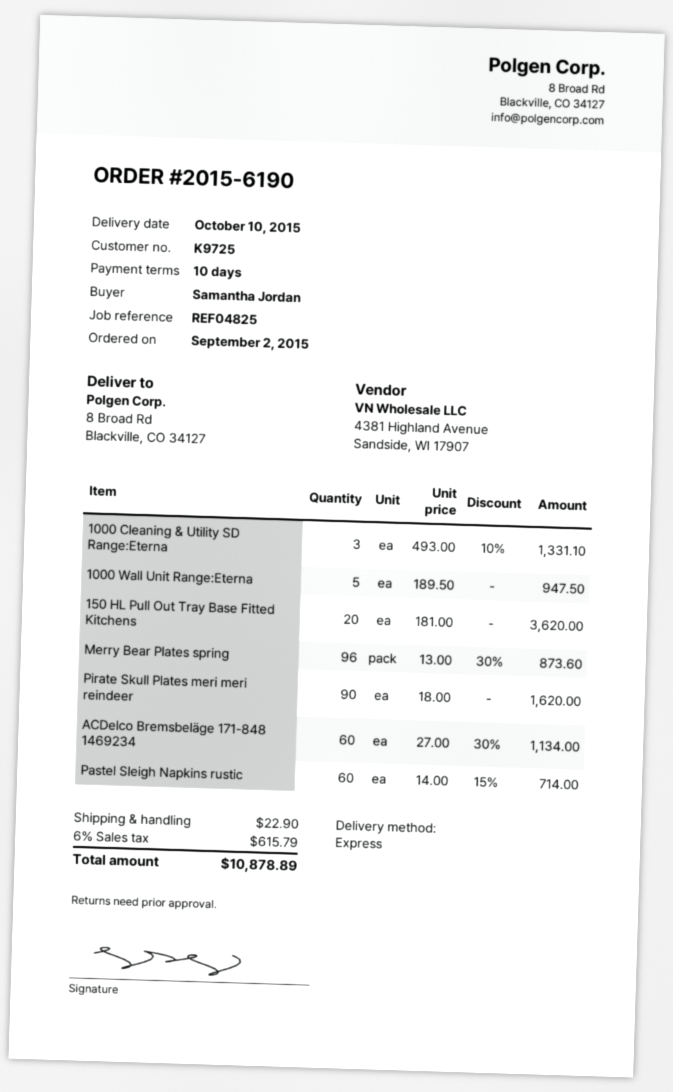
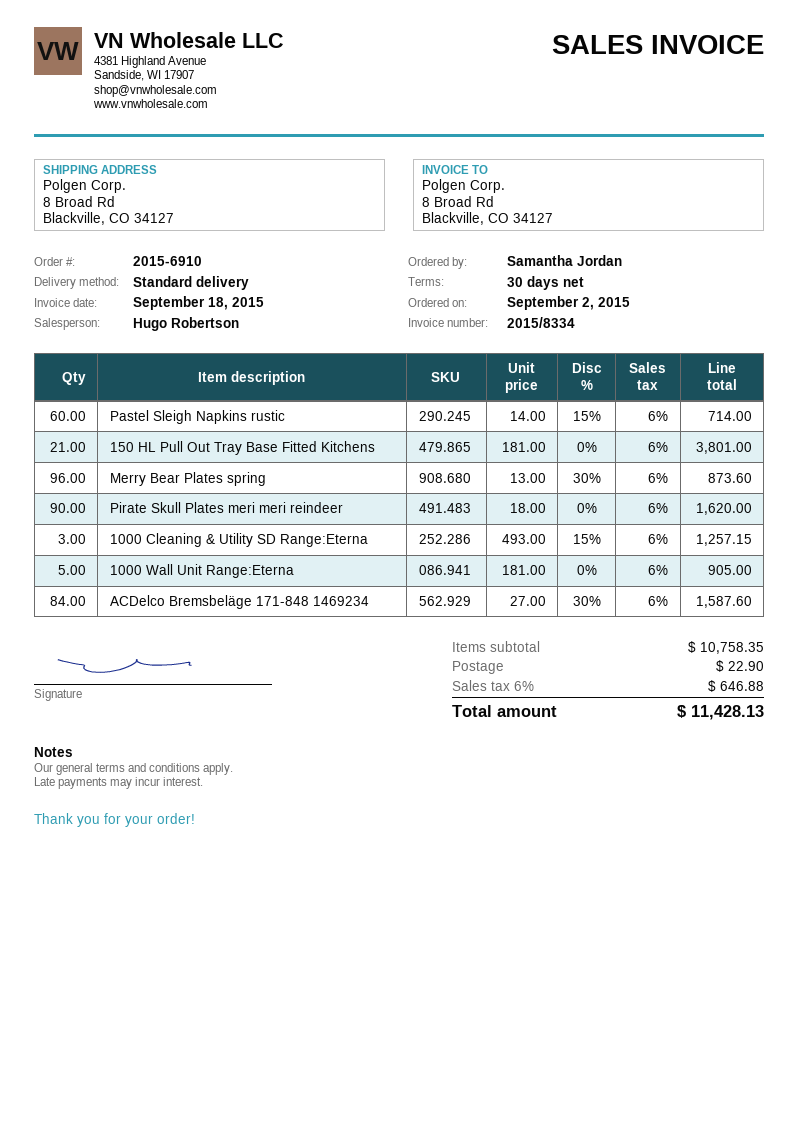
order number: 2015-6190 -> 2015-6910
payment terms: 10 days -> 30 days
shipping method: express -> standard
1000 Cleaning & Utility SD Range:Eterna: 3 x 493.00 - 10% = 1331.10 -> 3 x 493.00 - 15% = 1257.15
1000 Wall Unit Range:Eterna: 5 x 189.50 = 947.50 -> 5 x 181.00 = 905.00
150 HL Pull Out Tray Base Fitted Kitchens: 20 x 181.00 = 3620.00 -> 21 x 181.00 = 3801.00
ACDelco Bremsbeläge 171-848 1469234: 60 x 27.00 - 30% = 1134.00 -> 84 x 27.00 - 30% = 1587.60
tax: 6% = 615.79 -> 6% = 646.88
total: 10878.89 -> 11428.13

